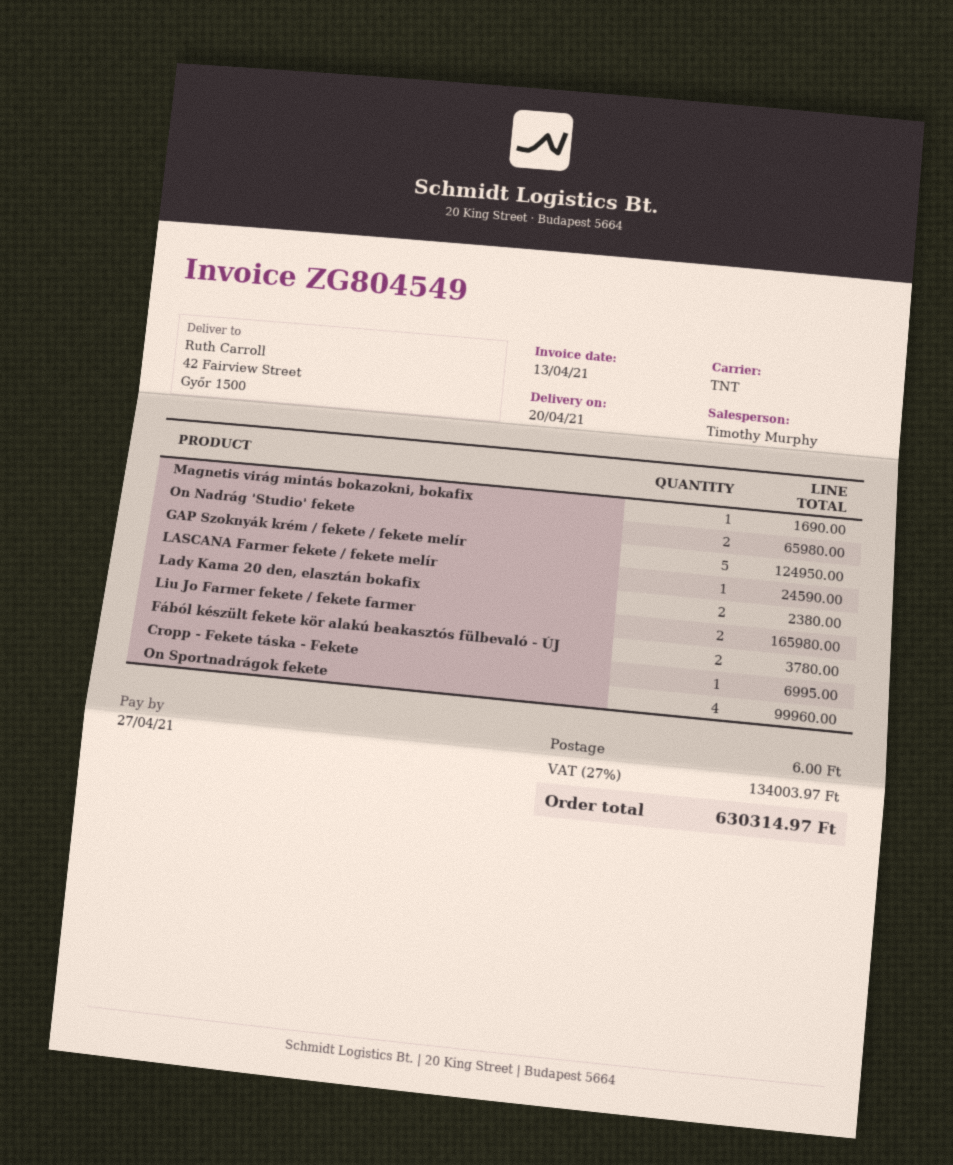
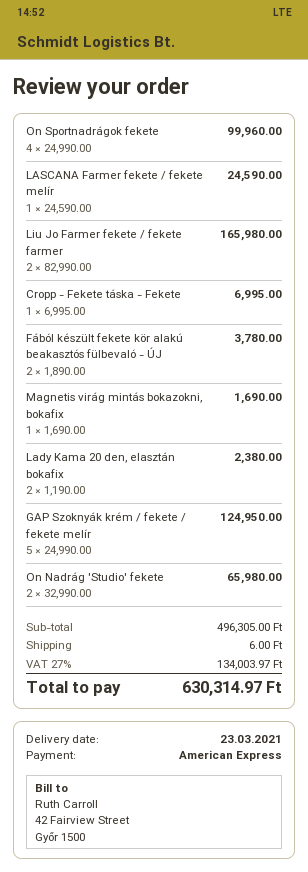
delivery date: 2021-04-20 -> 2021-03-23

